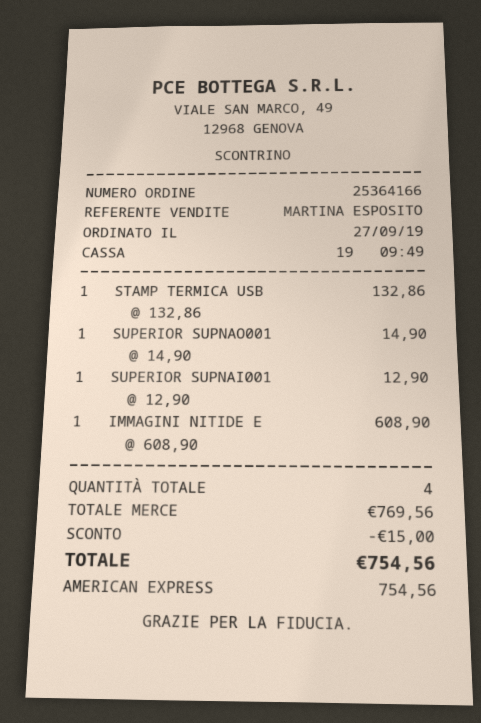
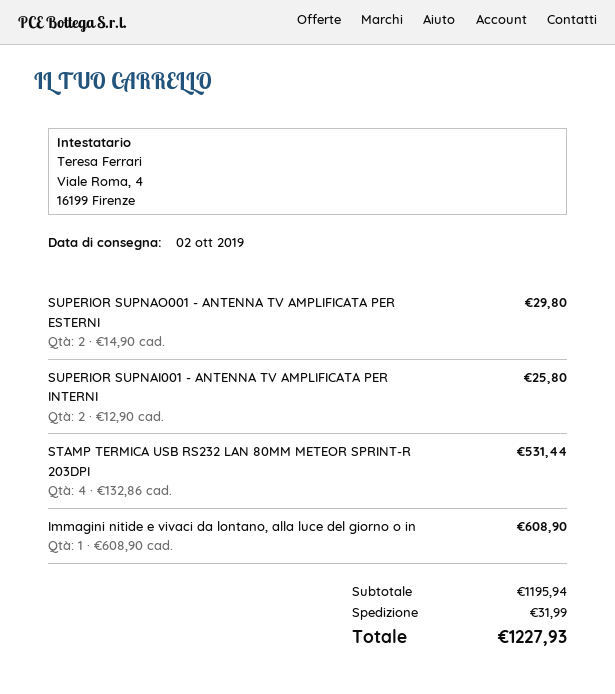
STAMP TERMICA USB: 1 x 132.86 = 132.86 -> 4 x 132.86 = 531.44
SUPERIOR SUPNAO001: 1 x 14.90 = 14.90 -> 2 x 14.90 = 29.80
SUPERIOR SUPNAI001: 1 x 12.90 = 12.90 -> 2 x 12.90 = 25.80
subtotal: 769.56 -> 1195.94
discount: 15.00 -> none
shipping: none -> 31.99
total: 754.56 -> 1227.93

